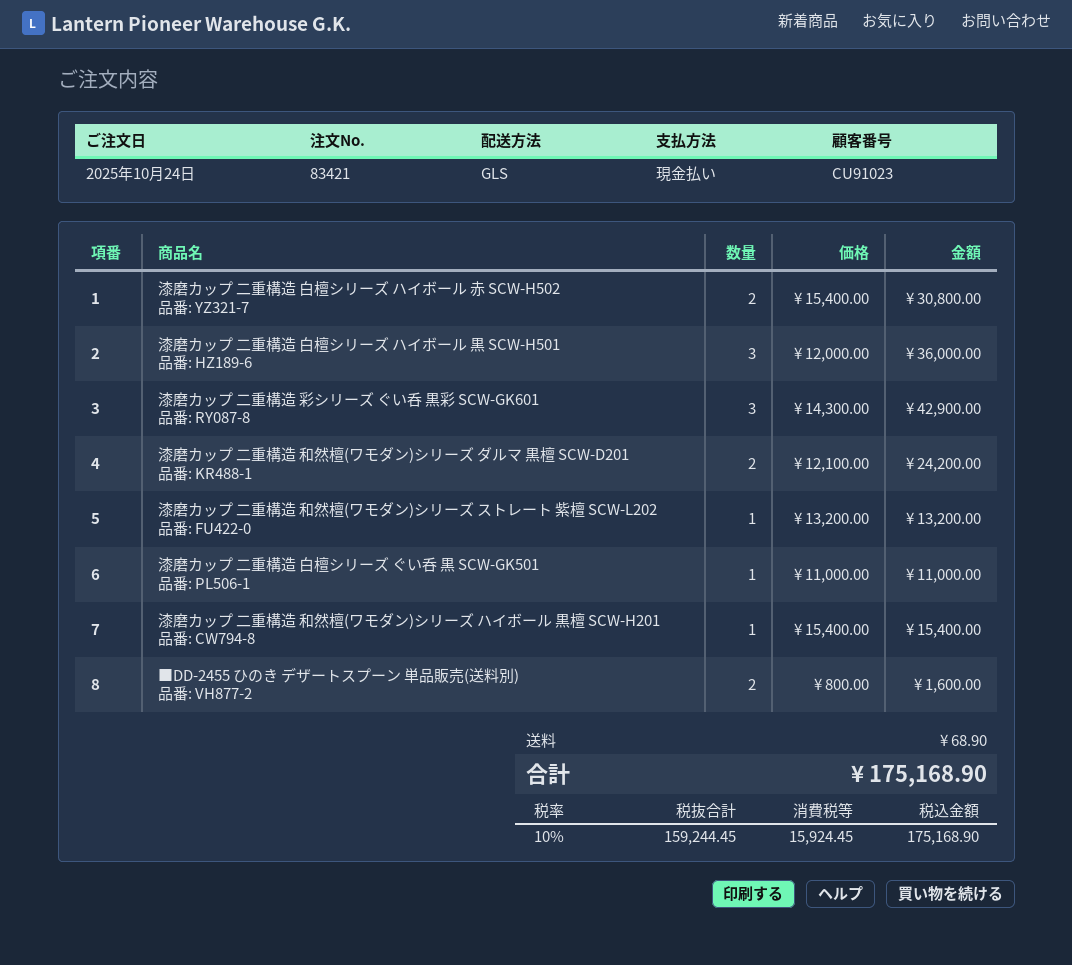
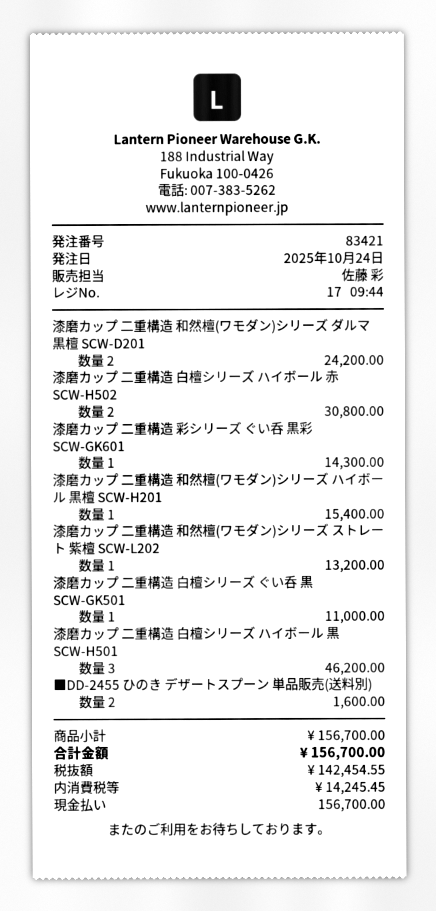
漆磨カップ 二重構造 白檀シリーズ ハイボール 黒 SCW-H501: 3 for 36000.00 -> 3 for 46200.00
漆磨カップ 二重構造 彩シリーズ ぐい呑 黒彩 SCW-GK601: 3 for 42900.00 -> 1 for 14300.00
shipping: 68.90 -> none
net: 159244.45 -> 142454.55
tax: 15924.45 -> 14245.45
total: 175168.90 -> 156700.00

